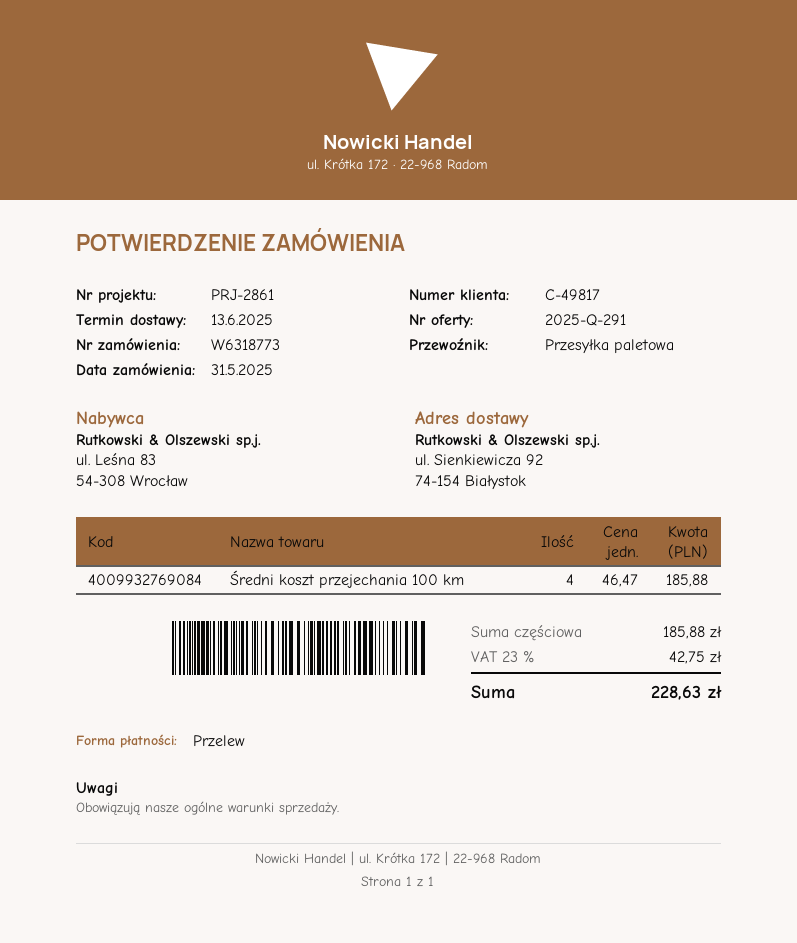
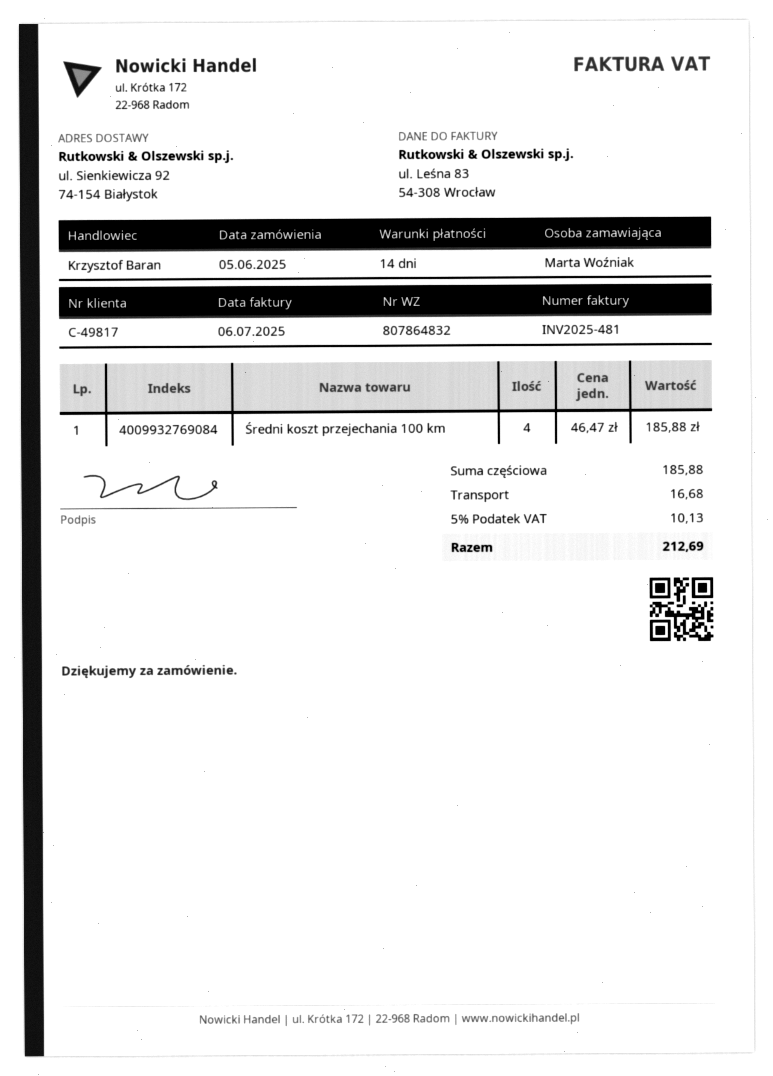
order date: 2025-05-31 -> 2025-06-05
shipping: none -> 16.68
tax: 23% = 42.75 -> 5% = 10.13
total: 228.63 -> 212.69

